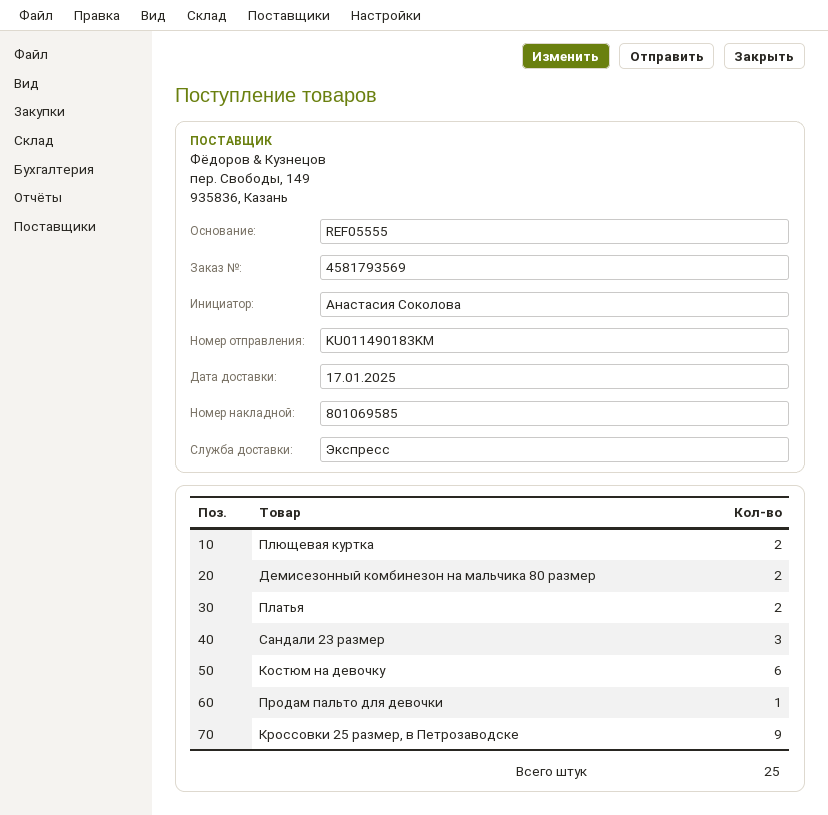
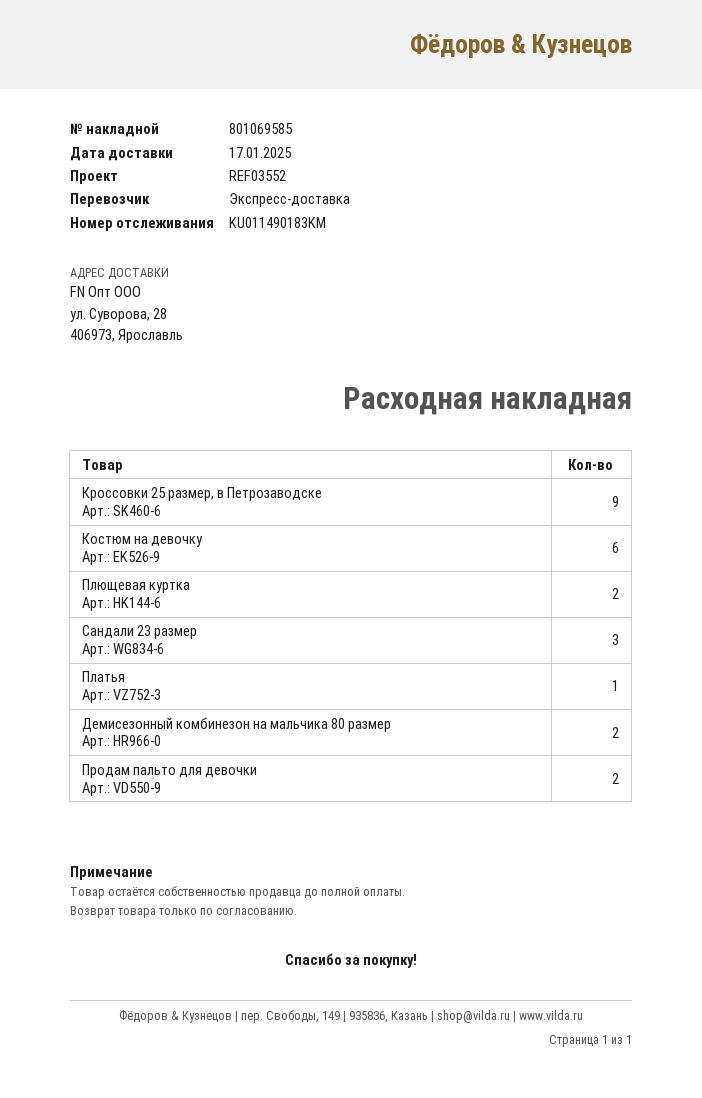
reference: REF05555 -> REF03552
Платья: 2 -> 1
Продам пальто для девочки: 1 -> 2

